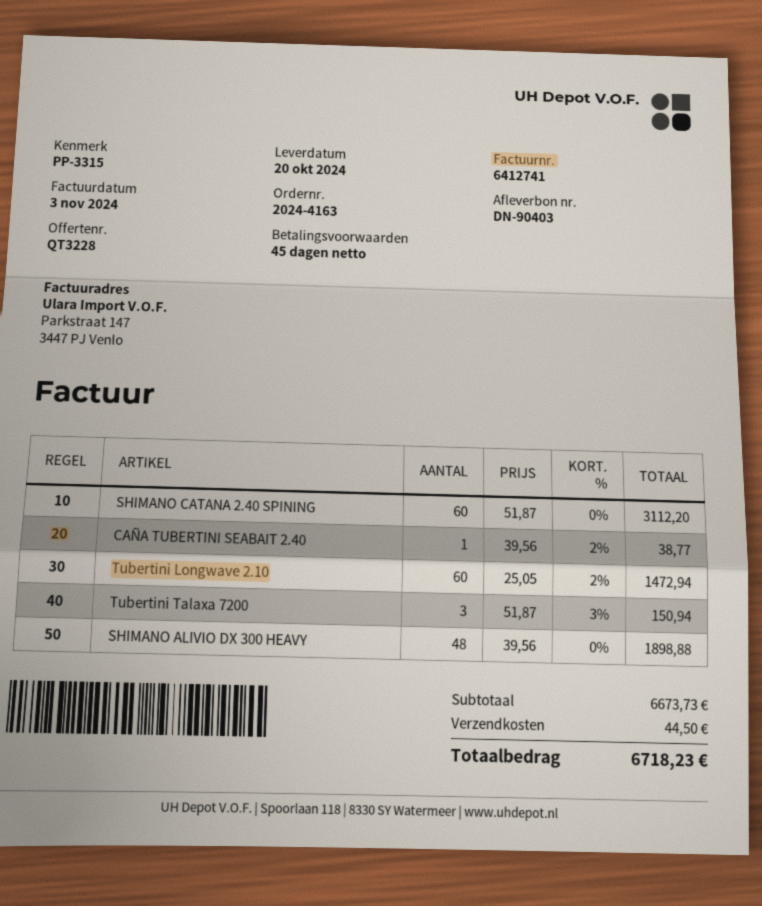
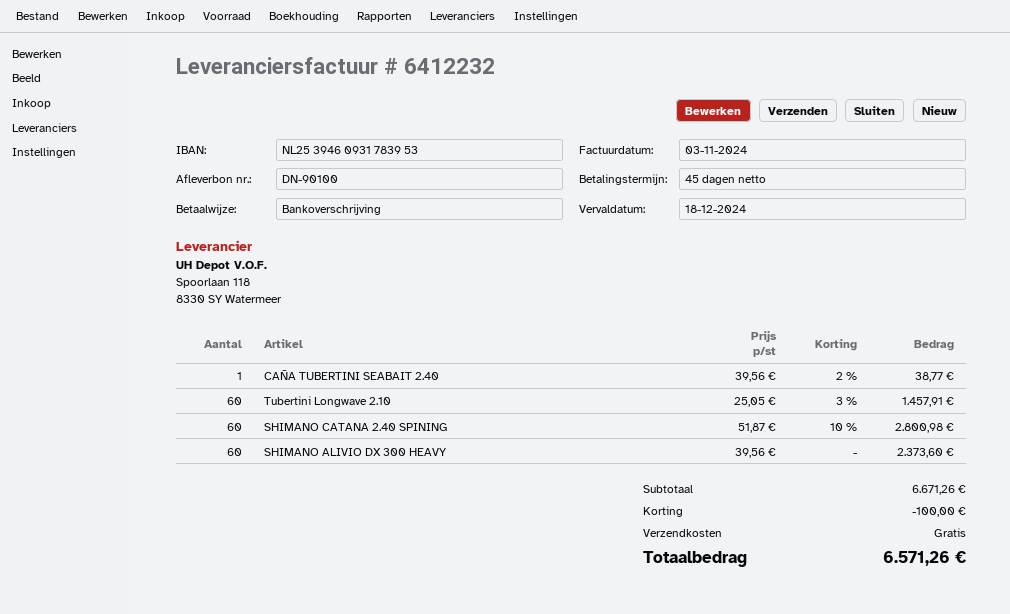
delivery note number: DN-90403 -> DN-90100
invoice number: 6412741 -> 6412232
SHIMANO CATANA 2.40 SPINING: 60 x 51.87 = 3112.20 -> 60 x 51.87 - 10% = 2800.98
Tubertini Longwave 2.10: 60 x 25.05 - 2% = 1472.94 -> 60 x 25.05 - 3% = 1457.91
Tubertini Talaxa 7200: 3 x 51.87 - 3% = 150.94 -> none
SHIMANO ALIVIO DX 300 HEAVY: 48 x 39.56 = 1898.88 -> 60 x 39.56 = 2373.60
subtotal: 6673.73 -> 6671.26
discount: none -> 100.00
shipping: 44.50 -> 0.00
total: 6718.23 -> 6571.26

